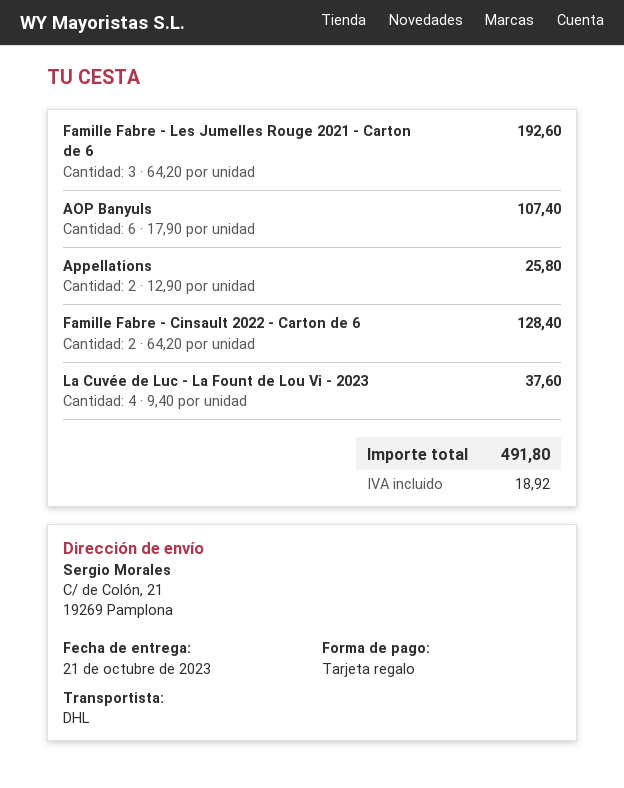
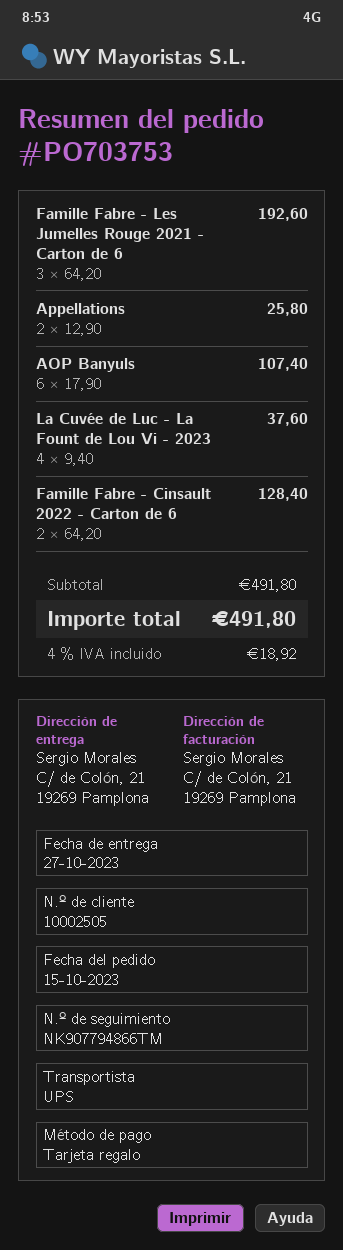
delivery date: 2023-10-21 -> 2023-10-27
shipping method: DHL -> UPS

